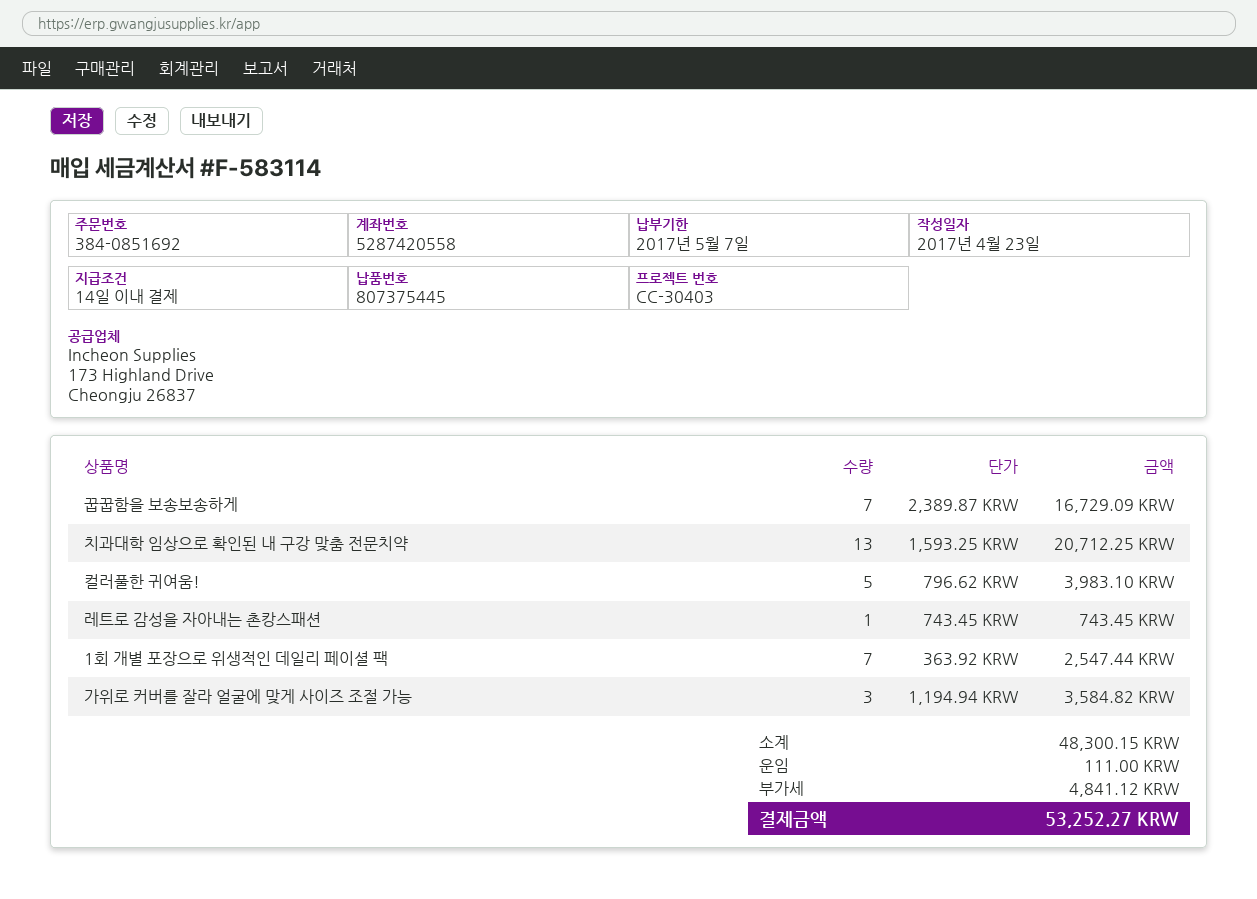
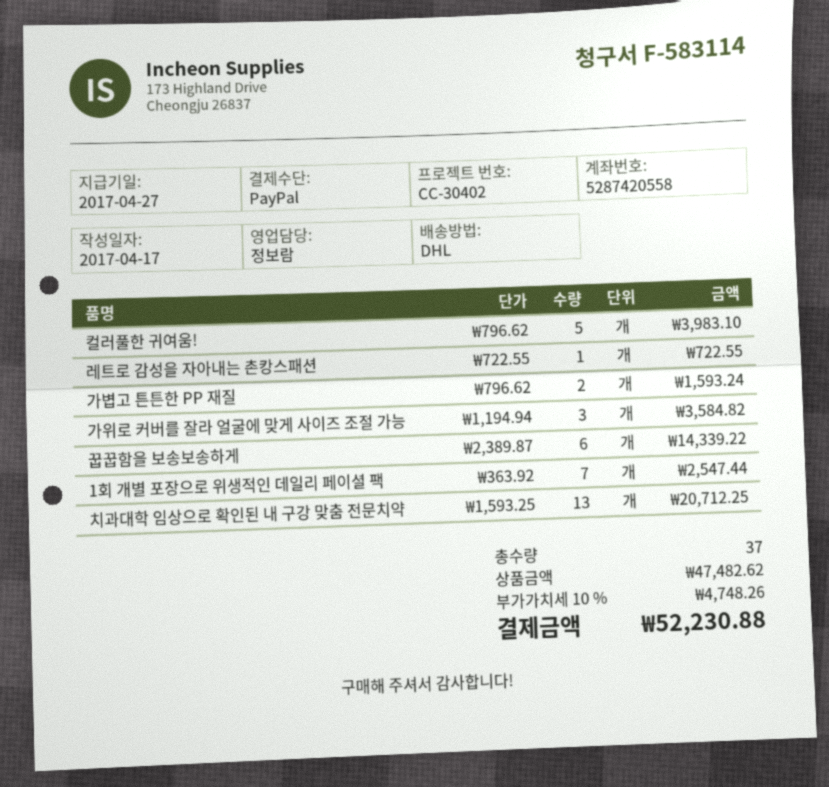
invoice date: 2017-04-23 -> 2017-04-17
due date: 2017-05-07 -> 2017-04-27
reference: CC-30403 -> CC-30402
꿉꿉함을 보송보송하게: 7 x 2389.87 = 16729.09 -> 6 x 2389.87 = 14339.22
레트로 감성을 자아내는 촌캉스패션: 1 x 743.45 = 743.45 -> 1 x 722.55 = 722.55
가볍고 튼튼한 PP 재질: none -> 2 x 796.62 = 1593.24
subtotal: 48300.15 -> 47482.62
shipping: 111.00 -> none
tax: 4841.12 -> 4748.26
total: 53252.27 -> 52230.88

